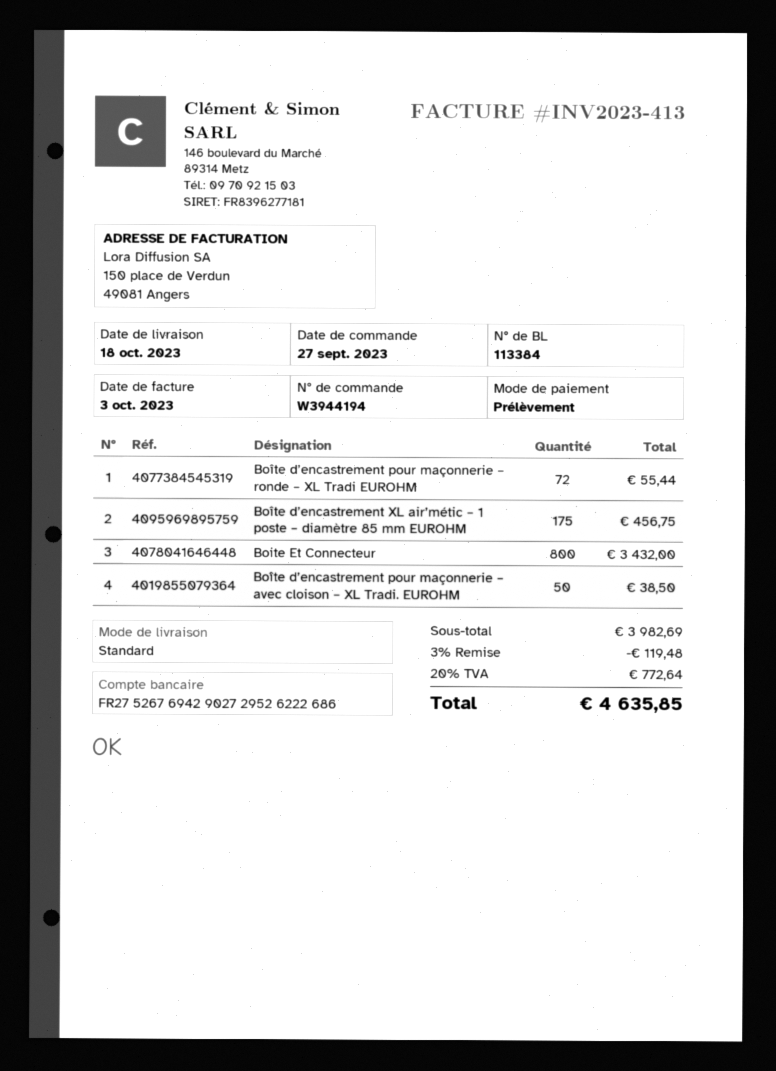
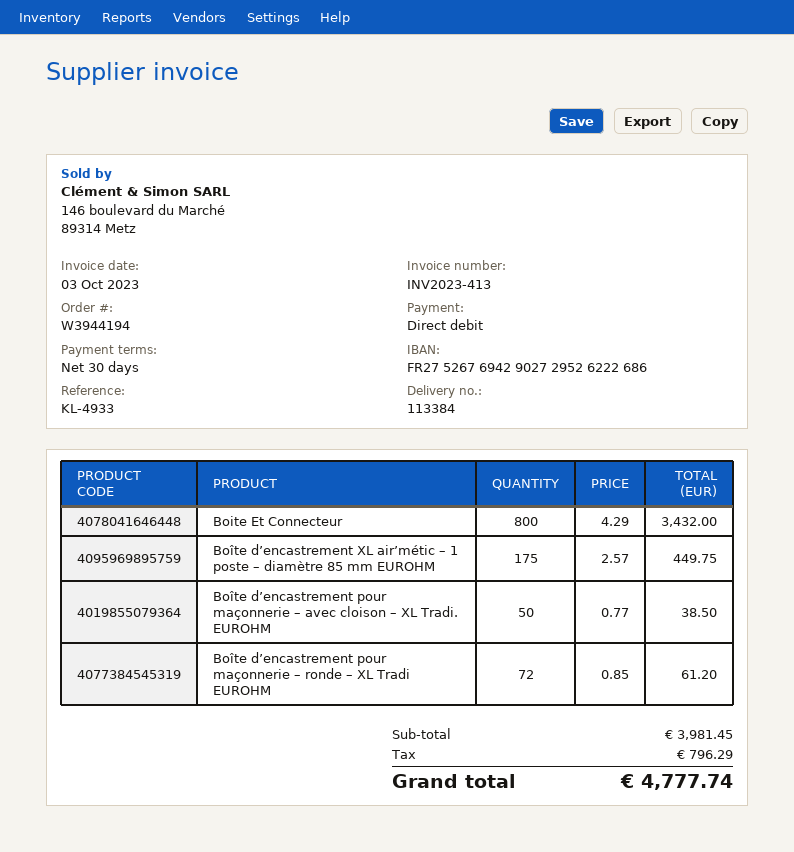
Boîte d’encastrement pour maçonnerie – ronde – XL Tradi EUROHM: 72 for 55.44 -> 72 for 61.20
Boîte d’encastrement XL air’métic – 1 poste – diamètre 85 mm EUROHM: 175 for 456.75 -> 175 for 449.75
subtotal: 3982.69 -> 3981.45
discount: 3% = 119.48 -> none
tax: 772.64 -> 796.29
total: 4635.85 -> 4777.74

